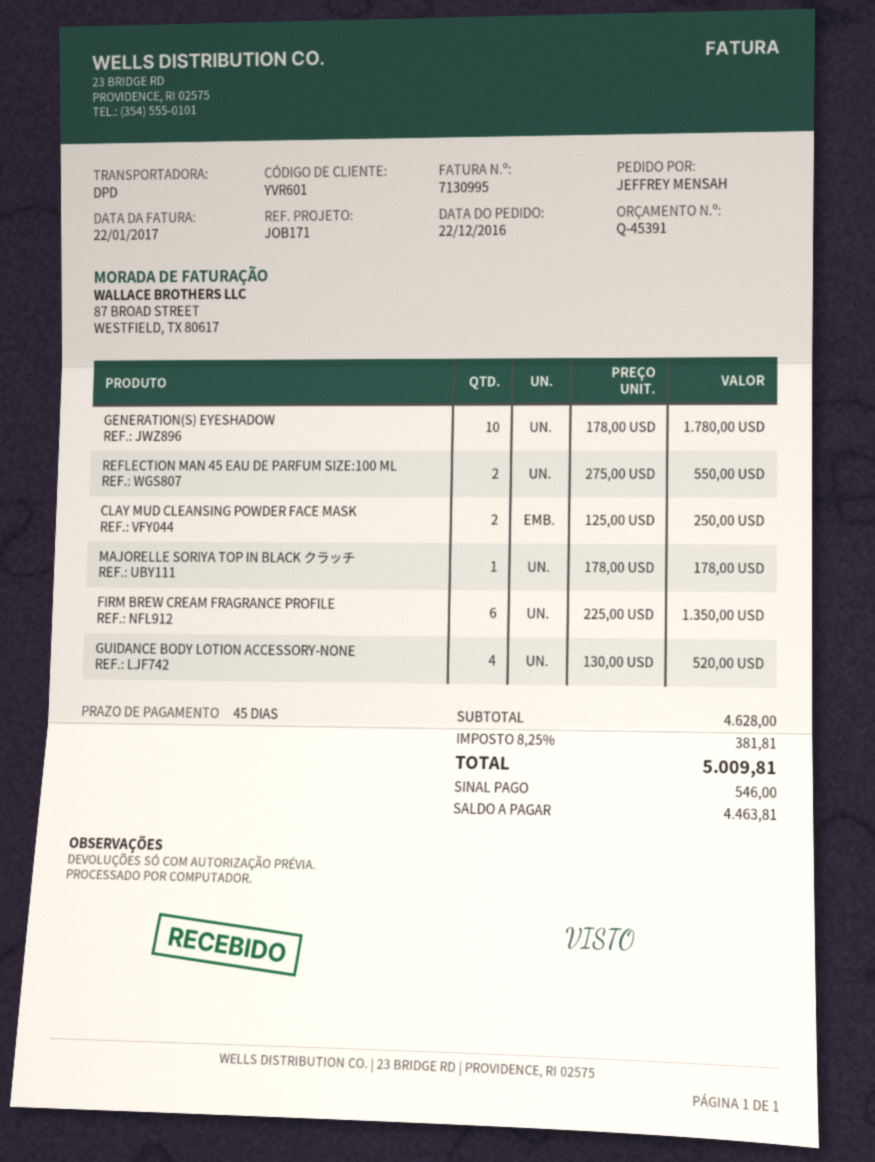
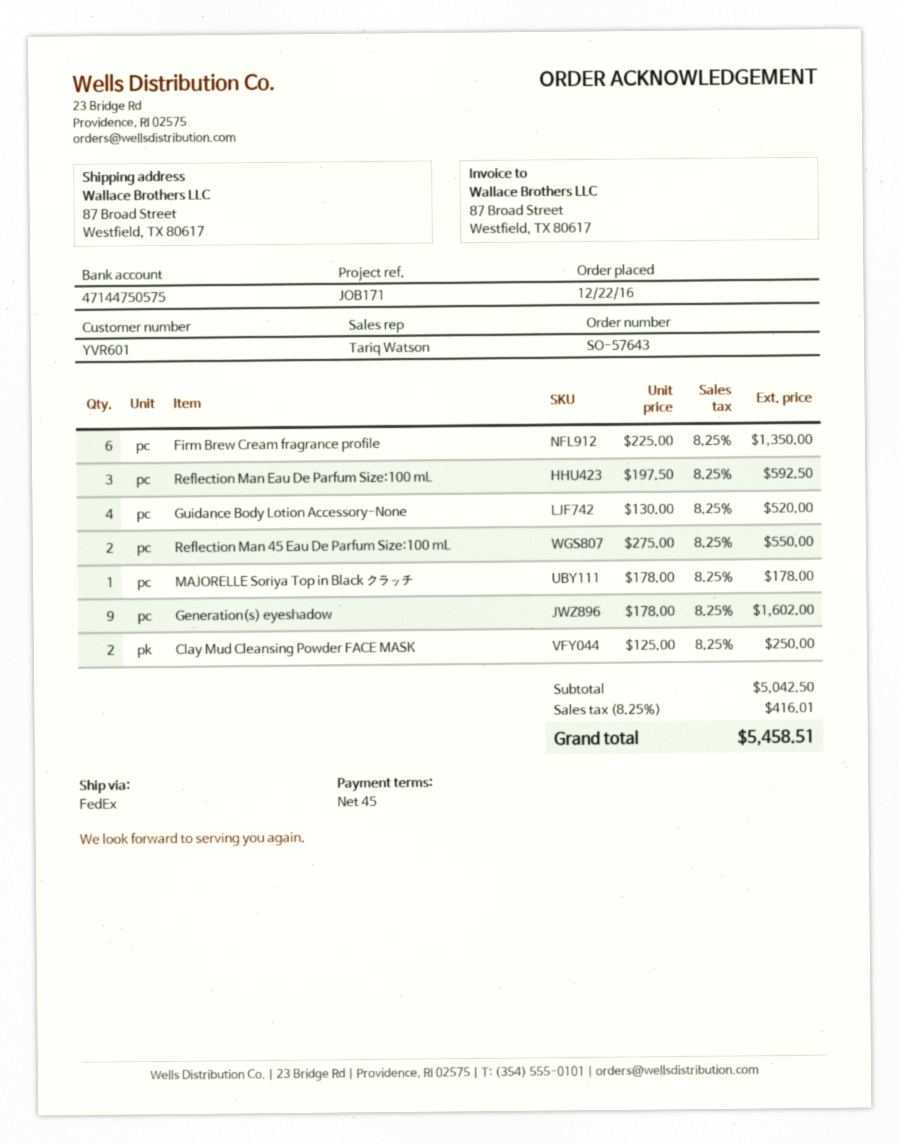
shipping method: DPD -> FedEx
GENERATION(S) EYESHADOW: 10 x 178.00 = 1780.00 -> 9 x 178.00 = 1602.00
Reflection Man Eau De Parfum Size:100 mL: none -> 3 x 197.50 = 592.50
subtotal: 4628.00 -> 5042.50
tax: 8.25% = 381.81 -> 8.25% = 416.01
total: 5009.81 -> 5458.51

